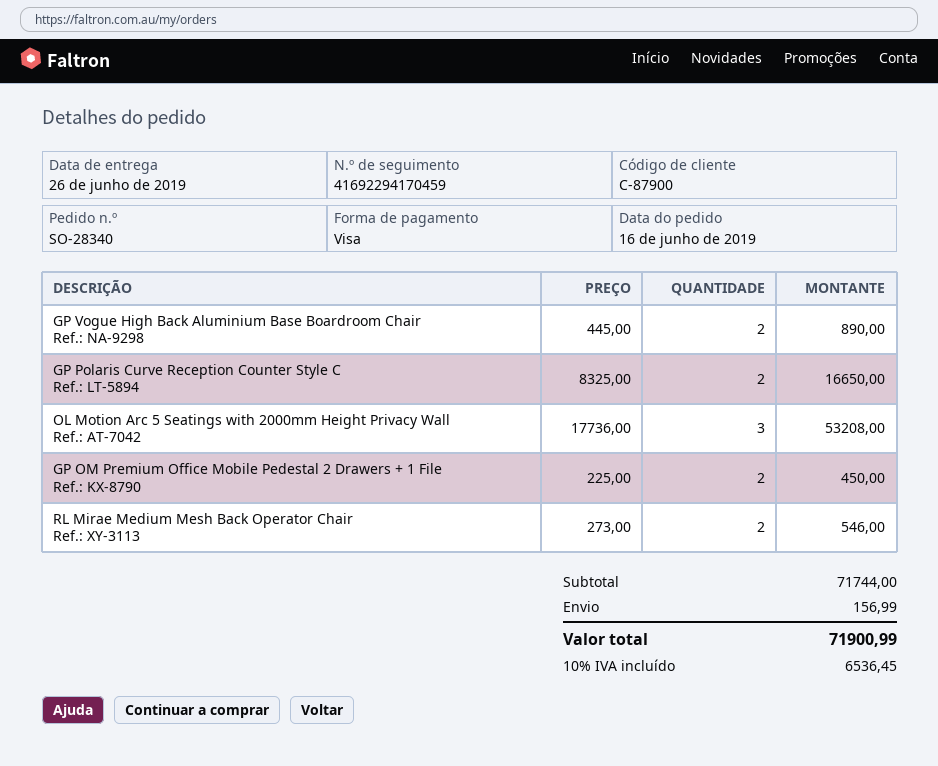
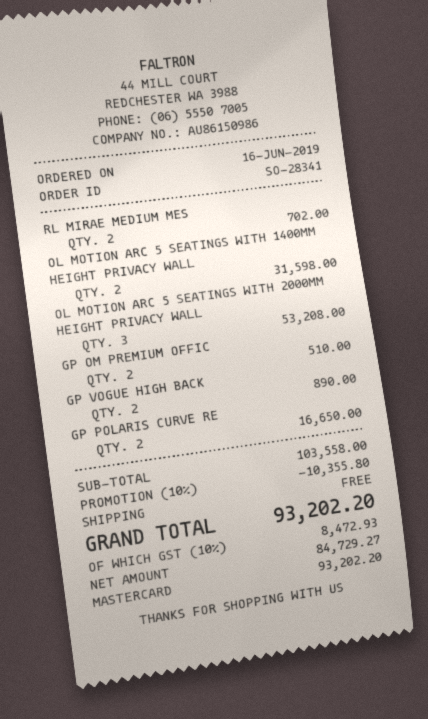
order number: SO-28340 -> SO-28341
payment method: Visa -> Mastercard
GP OM Premium Office Mobile Pedestal 2 Drawers + 1 File: 2 for 450.00 -> 2 for 510.00
RL Mirae Medium Mesh Back Operator Chair: 2 for 546.00 -> 2 for 702.00
OL MOTION ARC 5 SEATINGS WITH 1400MM HEIGHT PRIVACY WALL: none -> 2 for 31598.00
subtotal: 71744.00 -> 103558.00
discount: none -> 10% = 10355.80
shipping: 156.99 -> 0.00
tax: 10% = 6536.45 -> 10% = 8472.93
total: 71900.99 -> 93202.20

